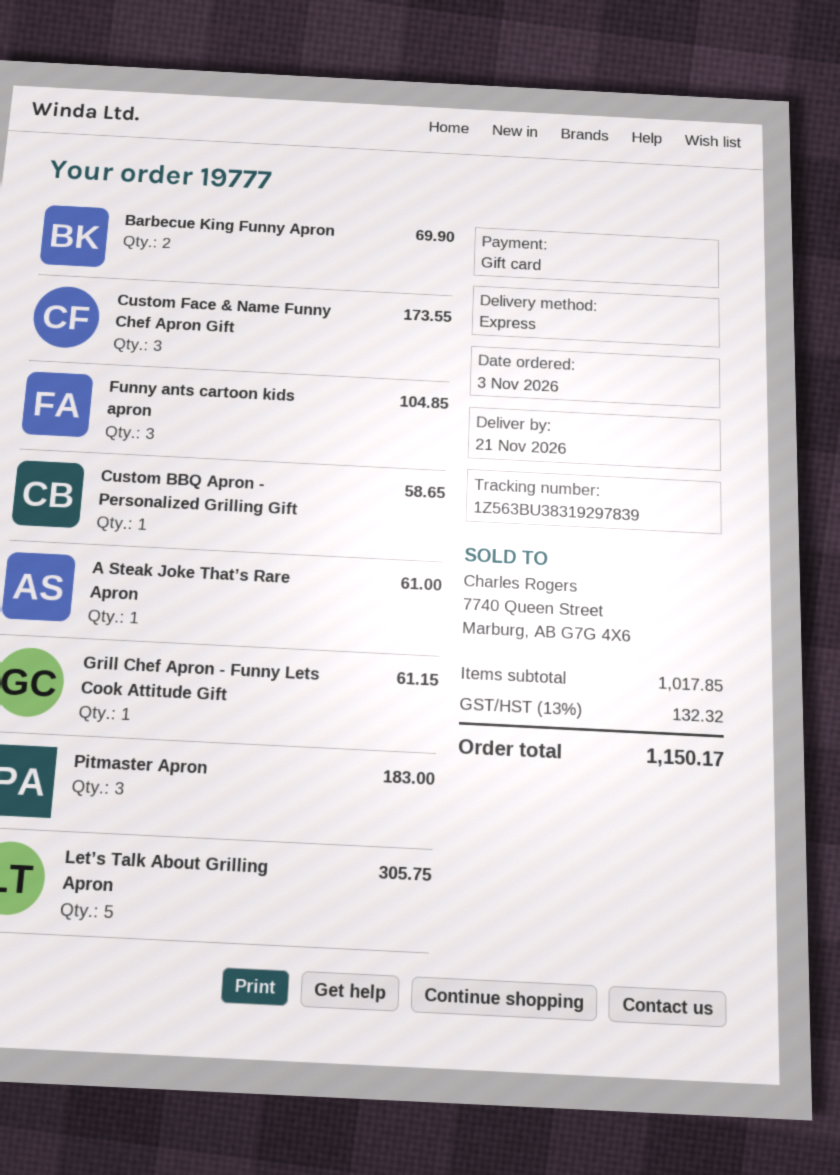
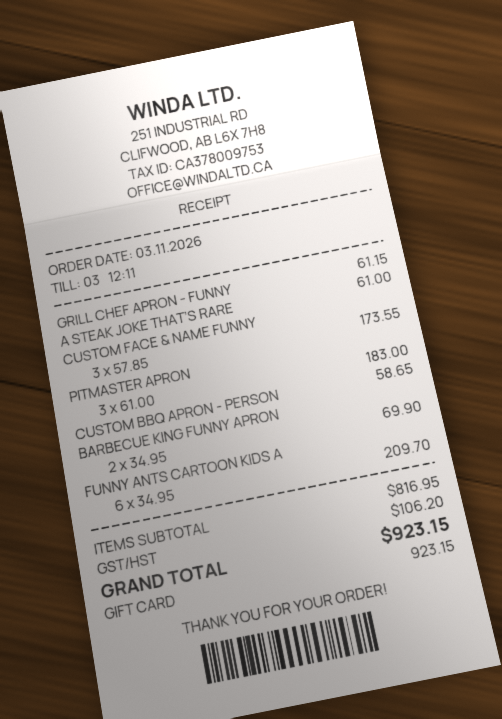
Funny ants cartoon kids apron: 3 for 104.85 -> 6 for 209.70
Let’s Talk About Grilling Apron: 5 for 305.75 -> none
subtotal: 1017.85 -> 816.95
tax: 132.32 -> 106.20
total: 1150.17 -> 923.15

